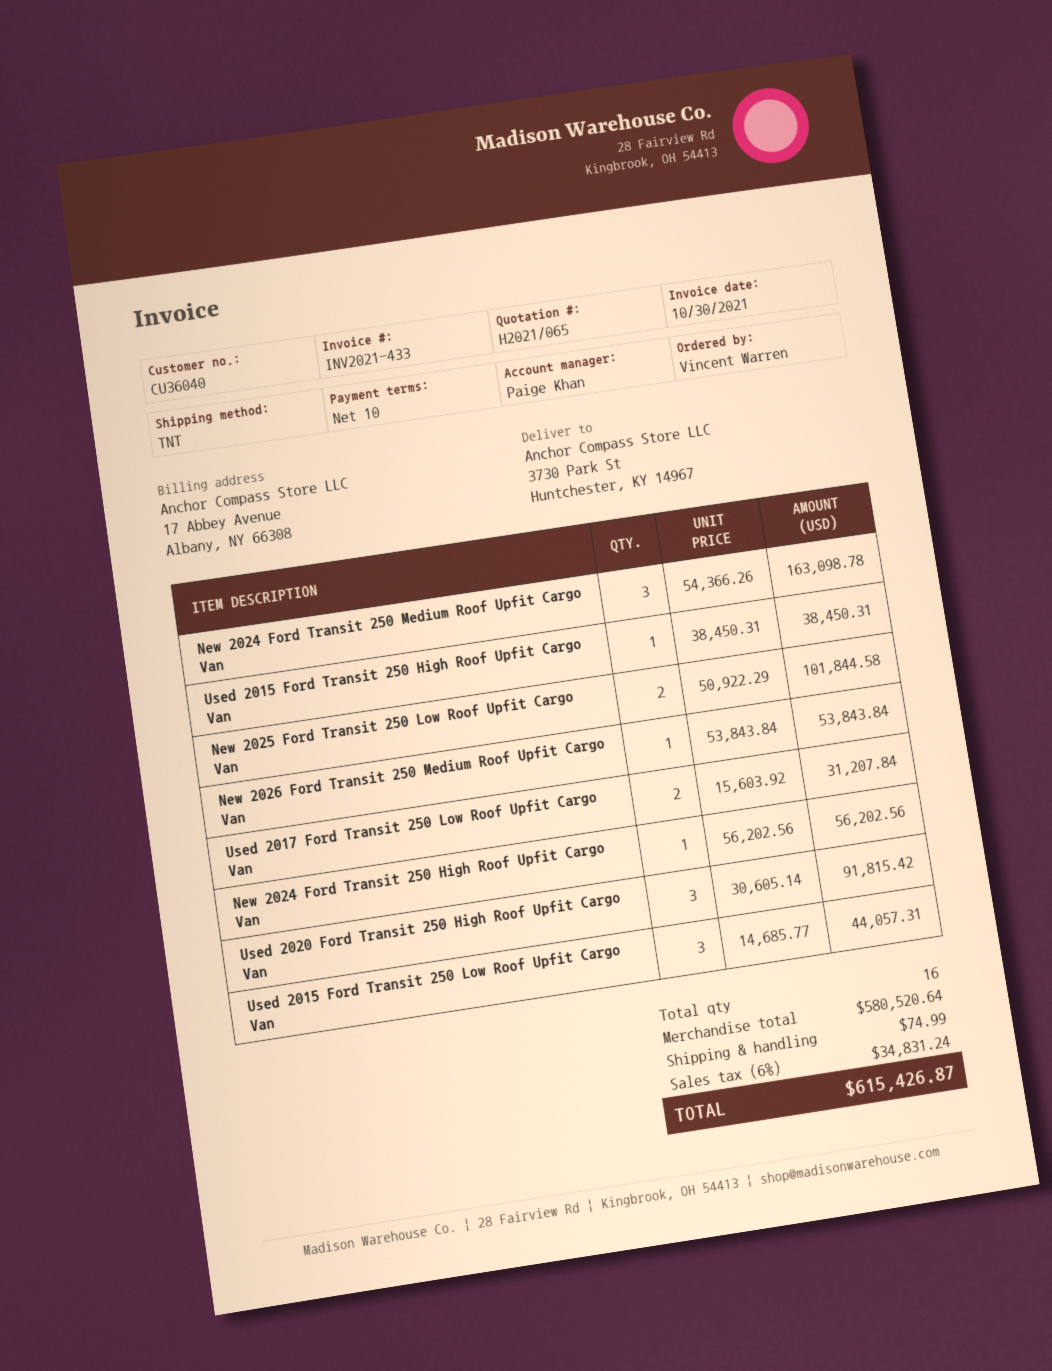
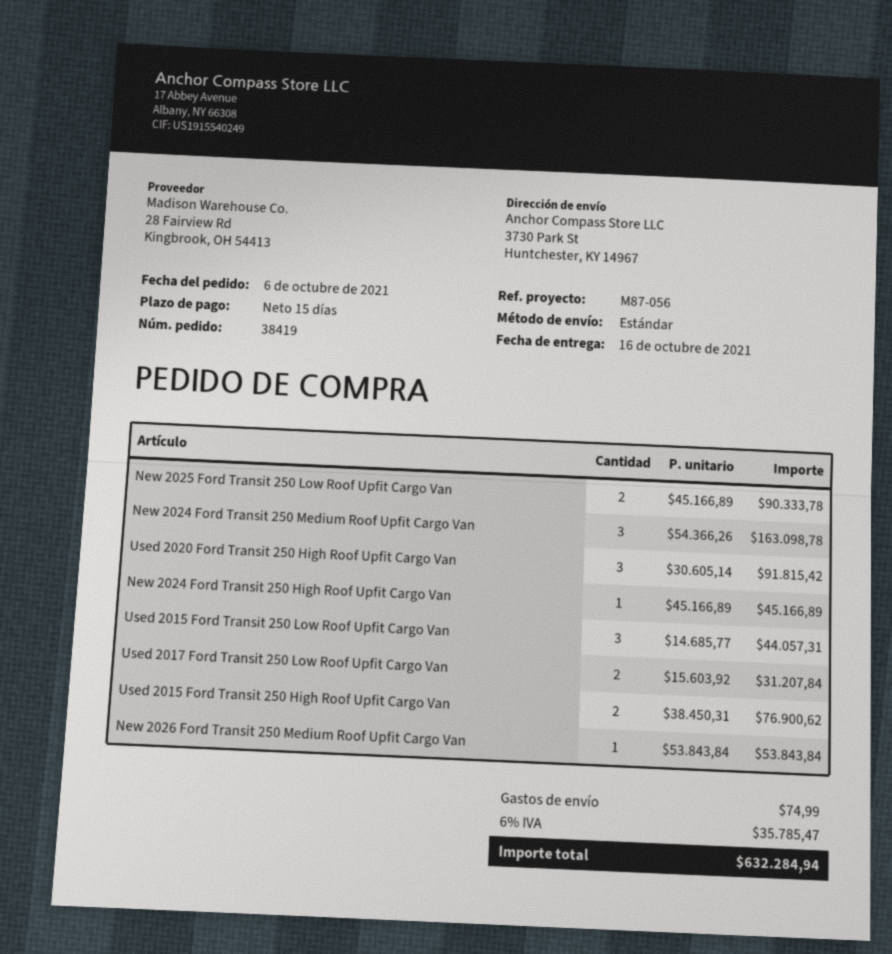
payment terms: 10 days -> 15 days
shipping method: TNT -> standard
Used 2015 Ford Transit 250 High Roof Upfit Cargo Van: 1 x 38450.31 = 38450.31 -> 2 x 38450.31 = 76900.62
New 2025 Ford Transit 250 Low Roof Upfit Cargo Van: 2 x 50922.29 = 101844.58 -> 2 x 45166.89 = 90333.78
New 2024 Ford Transit 250 High Roof Upfit Cargo Van: 1 x 56202.56 = 56202.56 -> 1 x 45166.89 = 45166.89
tax: 6% = 34831.24 -> 6% = 35785.47
total: 615426.87 -> 632284.94

